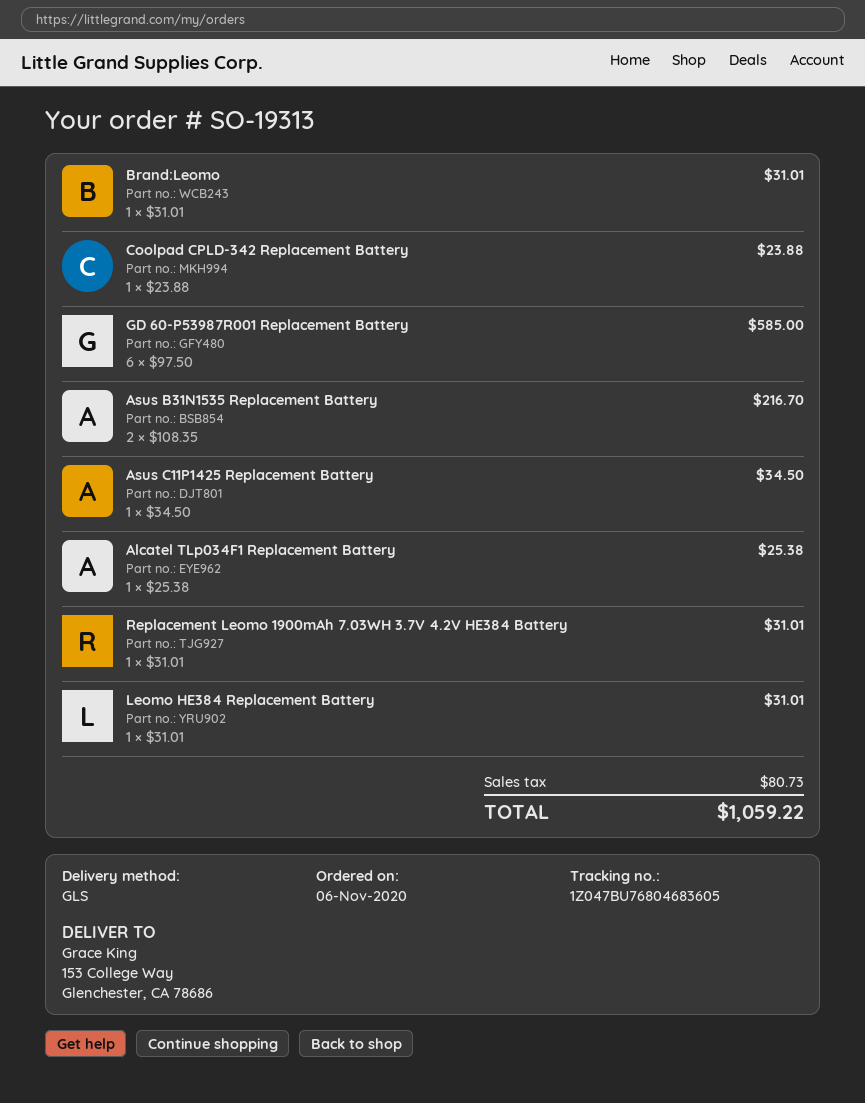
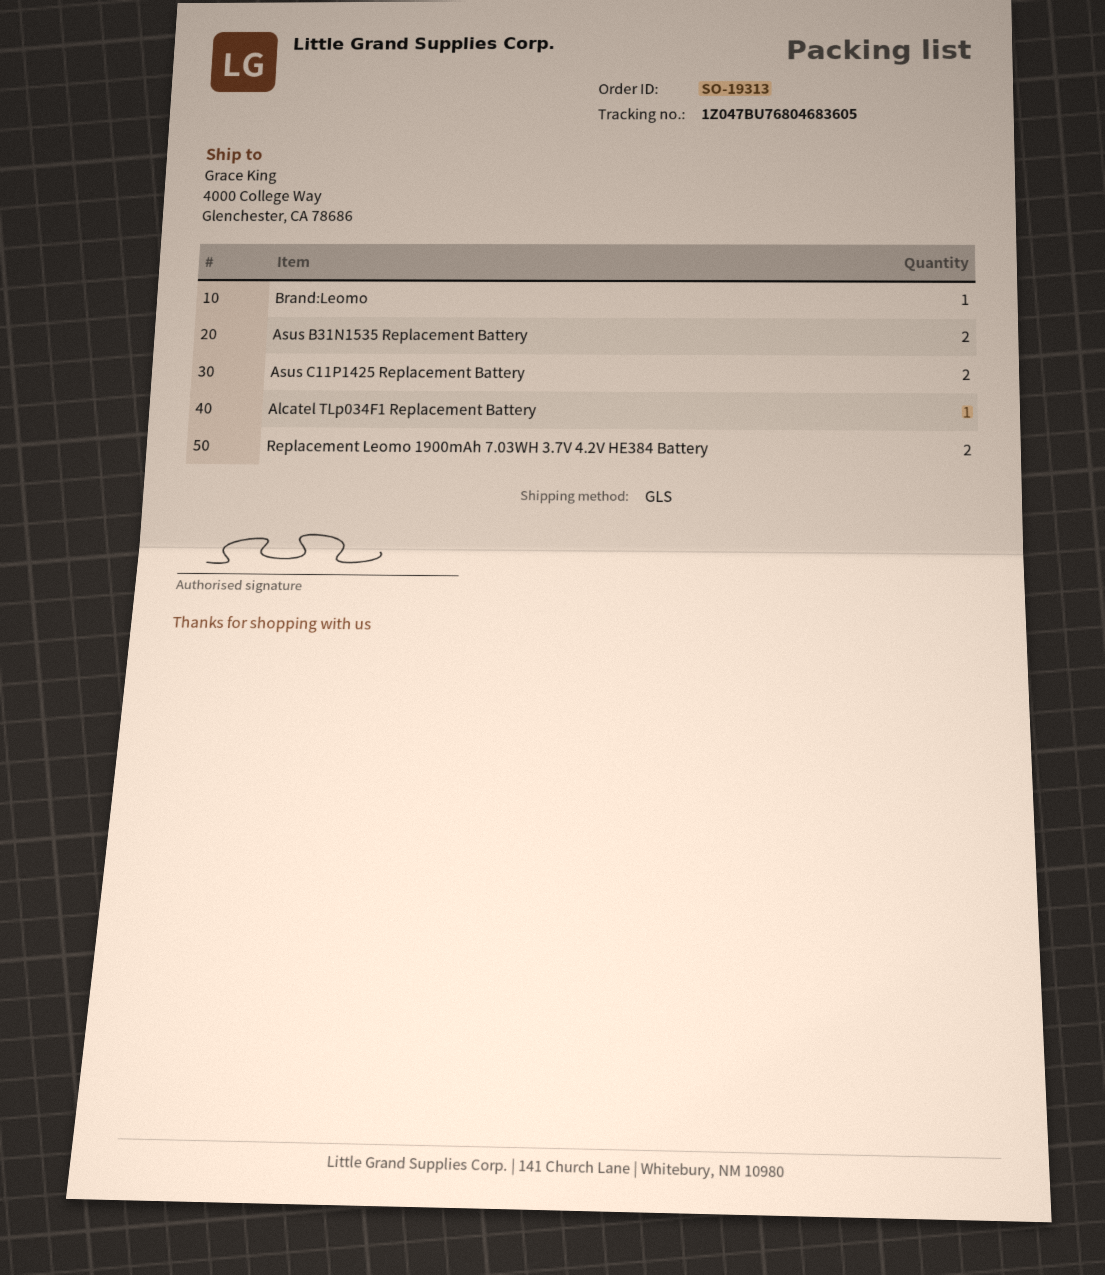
ship to: 153 College Way, Glenchester, CA 78686 -> 4000 College Way, Glenchester, CA 78686
Coolpad CPLD-342 Replacement Battery: 1 -> none
GD 60-P53987R001 Replacement Battery: 6 -> none
Asus C11P1425 Replacement Battery: 1 -> 2
Replacement Leomo 1900mAh 7.03WH 3.7V 4.2V HE384 Battery: 1 -> 2
Leomo HE384 Replacement Battery: 1 -> none

